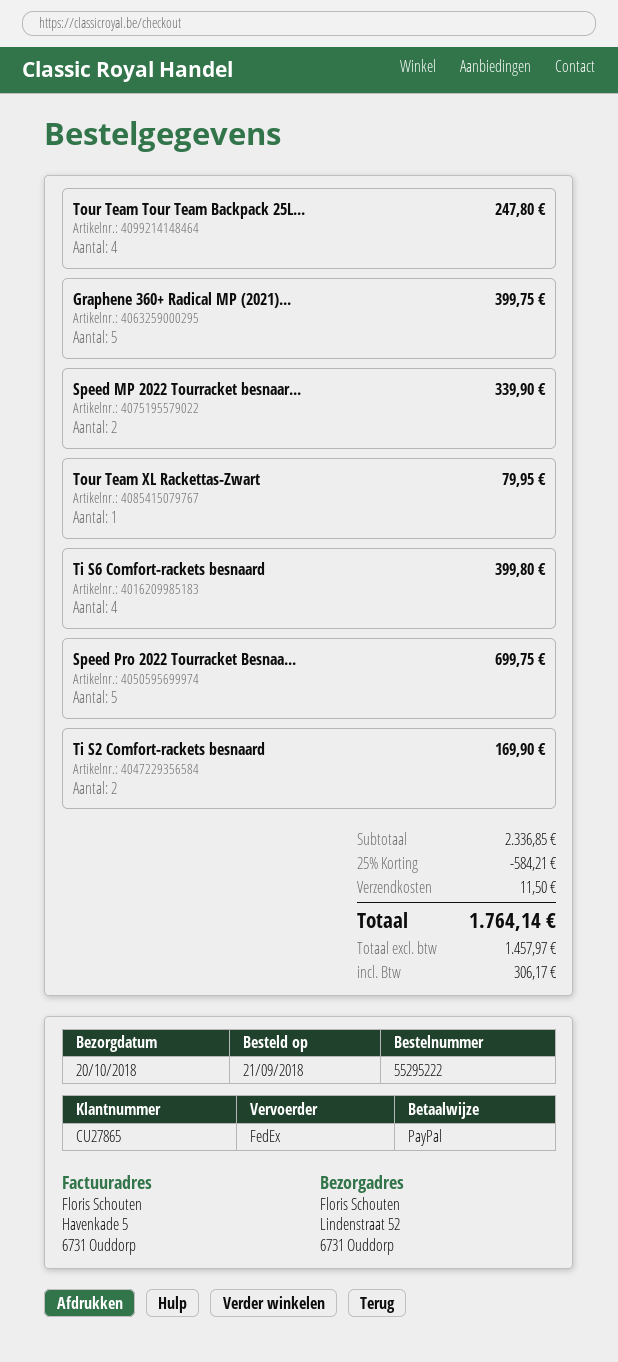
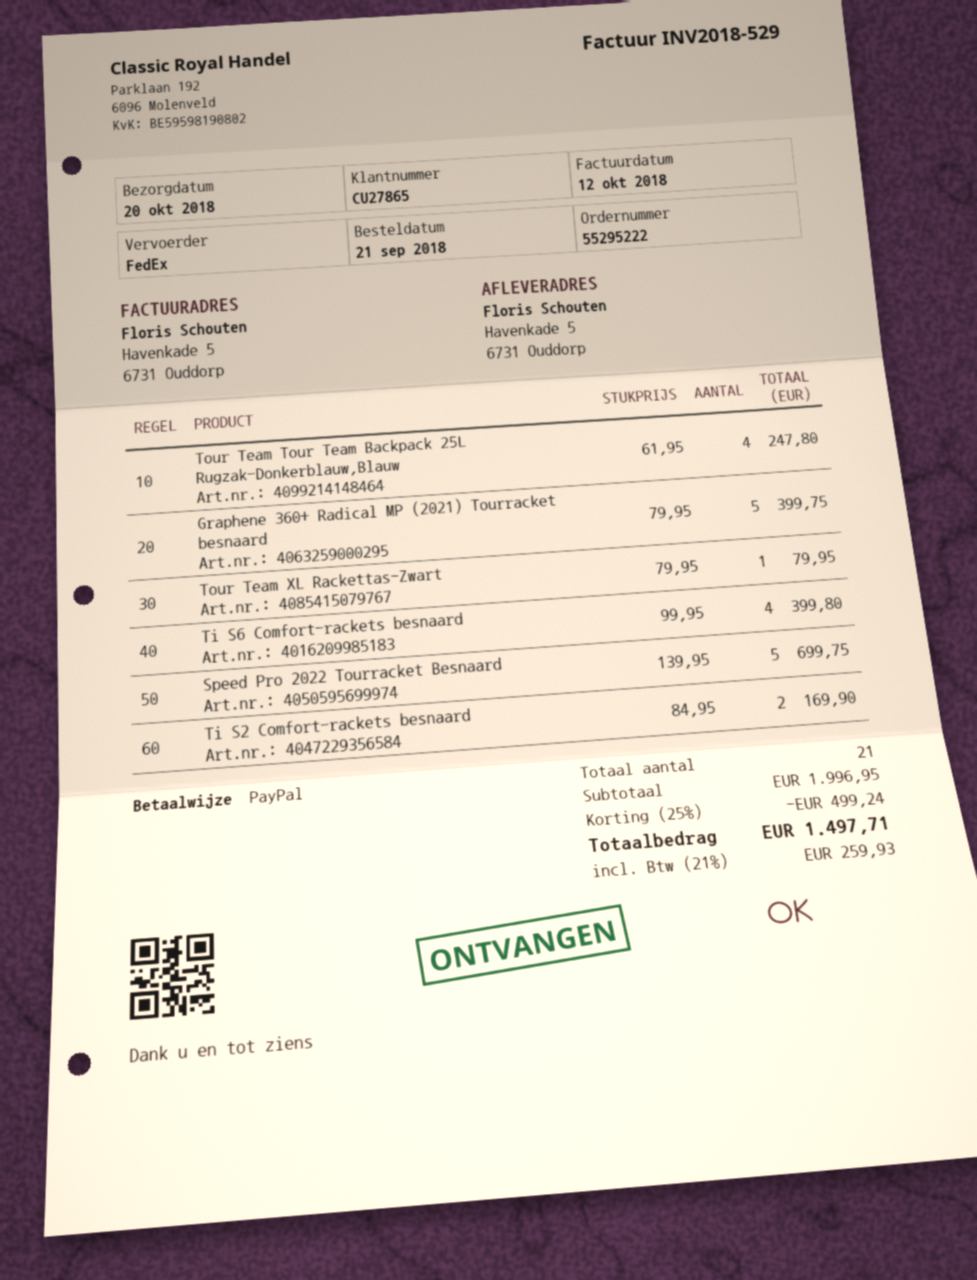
ship to: Lindenstraat 52, 6731 Ouddorp -> Havenkade 5, 6731 Ouddorp
Speed MP 2022 Tourracket besnaar...: 2 for 339.90 -> none
subtotal: 2336.85 -> 1996.95
discount: 25% = 584.21 -> 25% = 499.24
shipping: 11.50 -> none
tax: 306.17 -> 259.93
total: 1764.14 -> 1497.71

